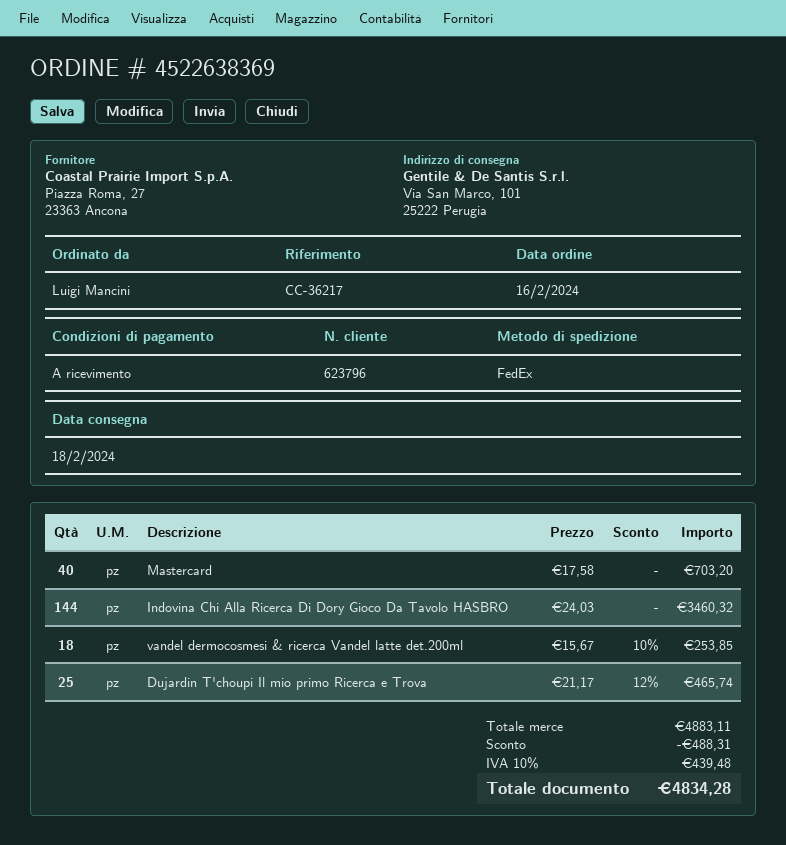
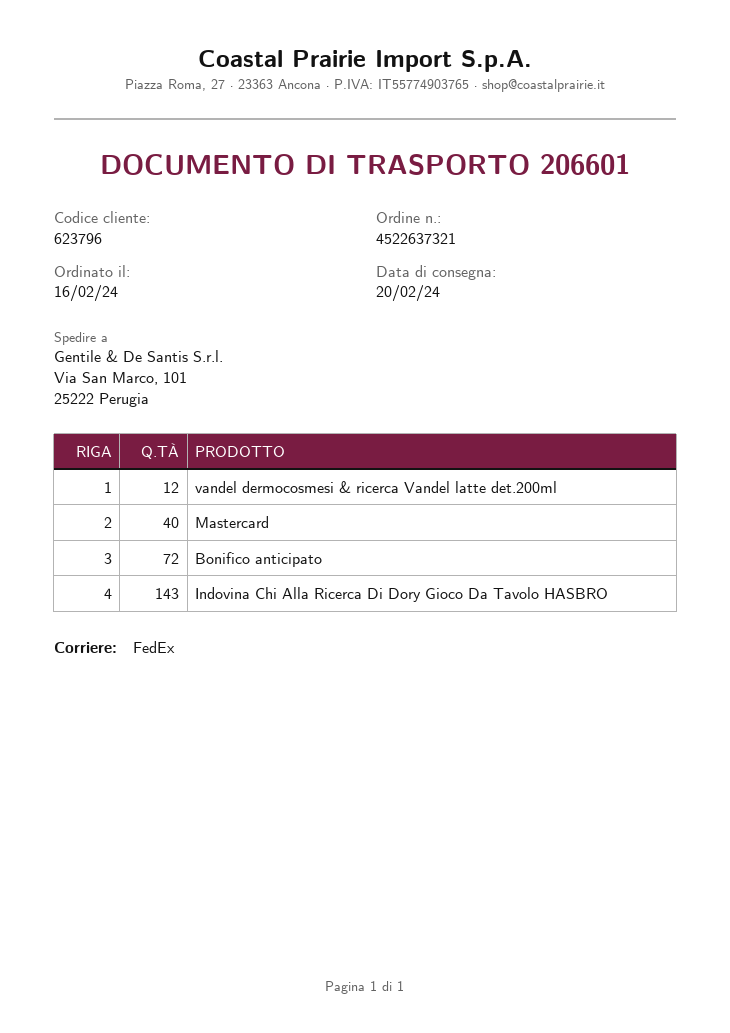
order number: 4522638369 -> 4522637321
delivery date: 2024-02-18 -> 2024-02-20
Indovina Chi Alla Ricerca Di Dory Gioco Da Tavolo HASBRO: 144 -> 143
vandel dermocosmesi & ricerca Vandel latte det.200ml: 18 -> 12
Dujardin T'choupi Il mio primo Ricerca e Trova: 25 -> none
Bonifico anticipato: none -> 72

